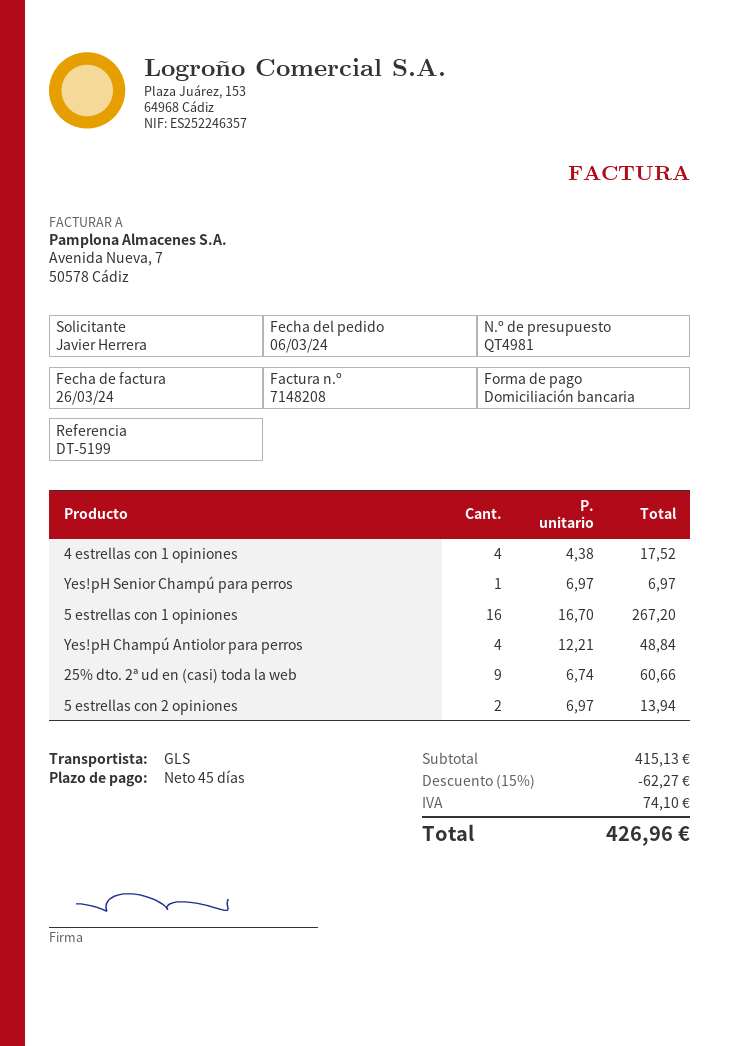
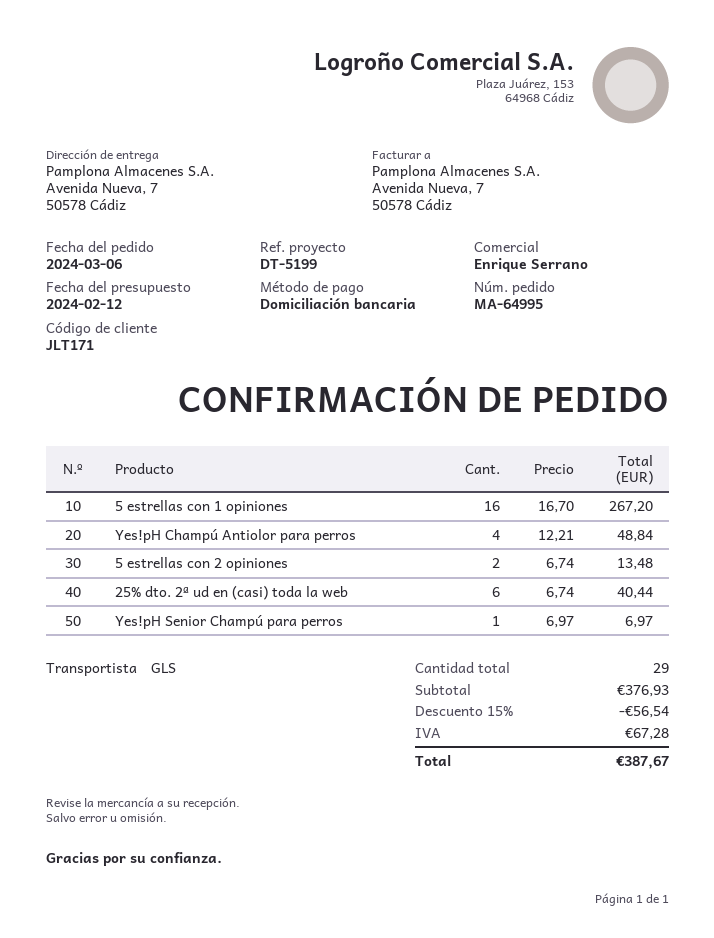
4 estrellas con 1 opiniones: 4 x 4.38 = 17.52 -> none
25% dto. 2ª ud en (casi) toda la web: 9 x 6.74 = 60.66 -> 6 x 6.74 = 40.44
5 estrellas con 2 opiniones: 2 x 6.97 = 13.94 -> 2 x 6.74 = 13.48
subtotal: 415.13 -> 376.93
discount: 15% = 62.27 -> 15% = 56.54
tax: 74.10 -> 67.28
total: 426.96 -> 387.67

